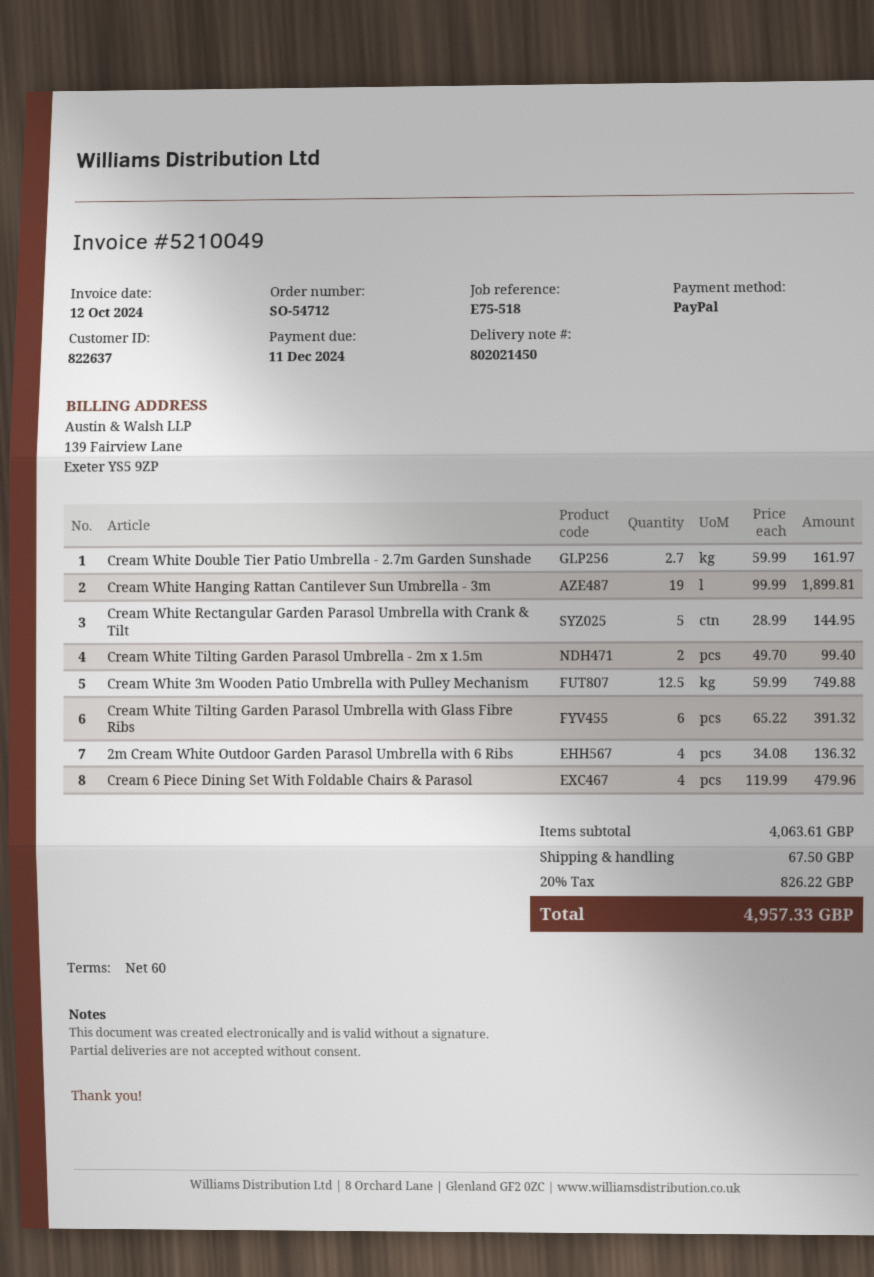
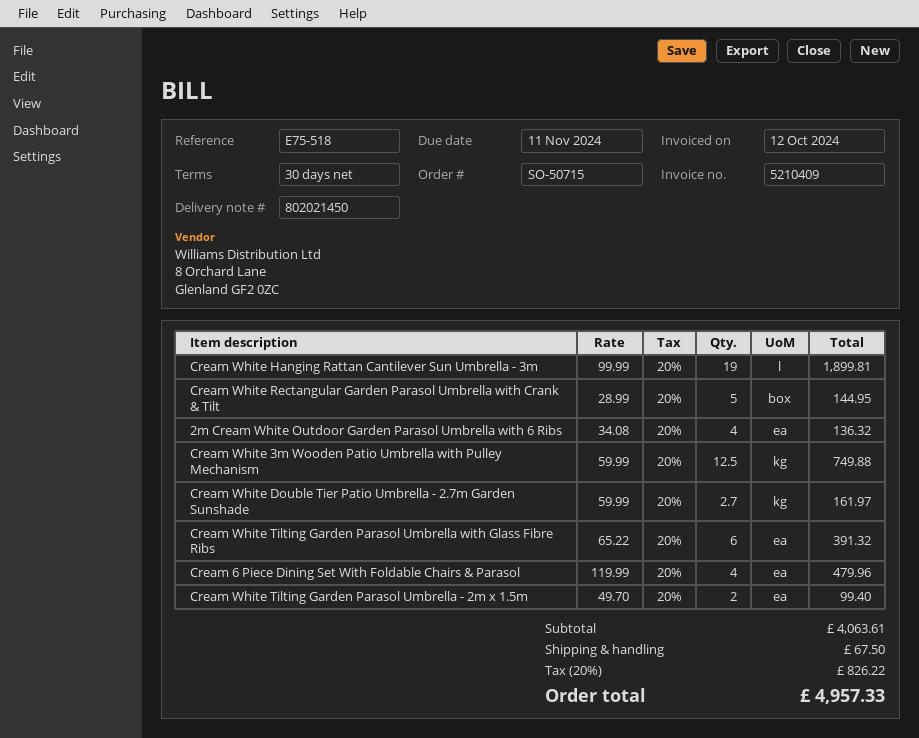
order number: SO-54712 -> SO-50715
invoice number: 5210049 -> 5210409
payment terms: 60 days -> 30 days
due date: 2024-12-11 -> 2024-11-11

